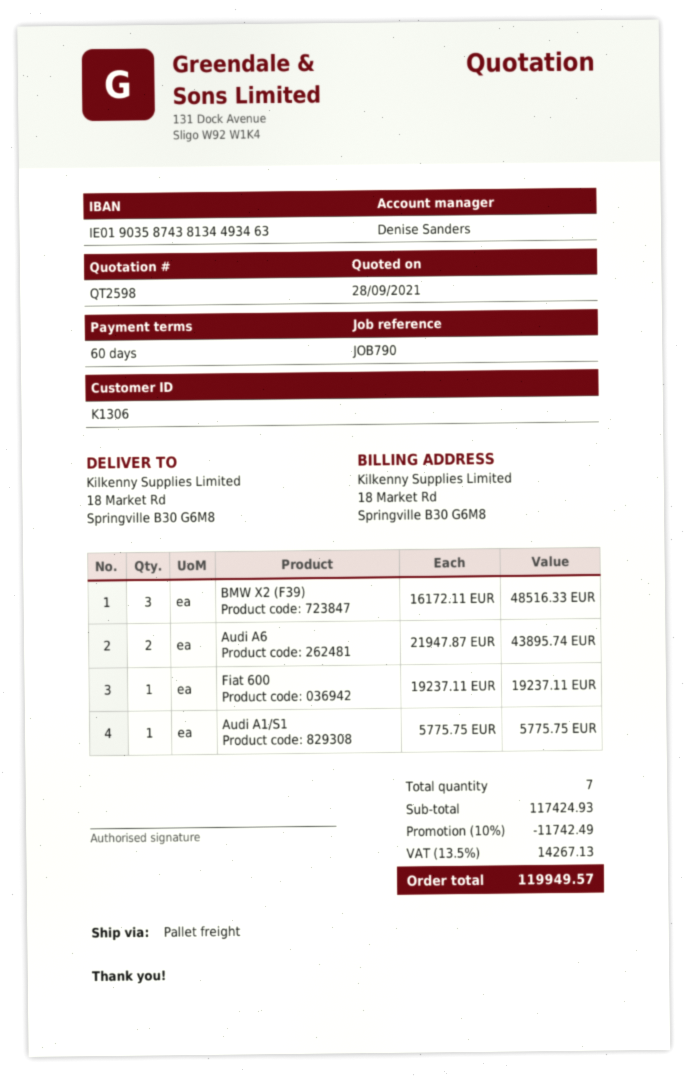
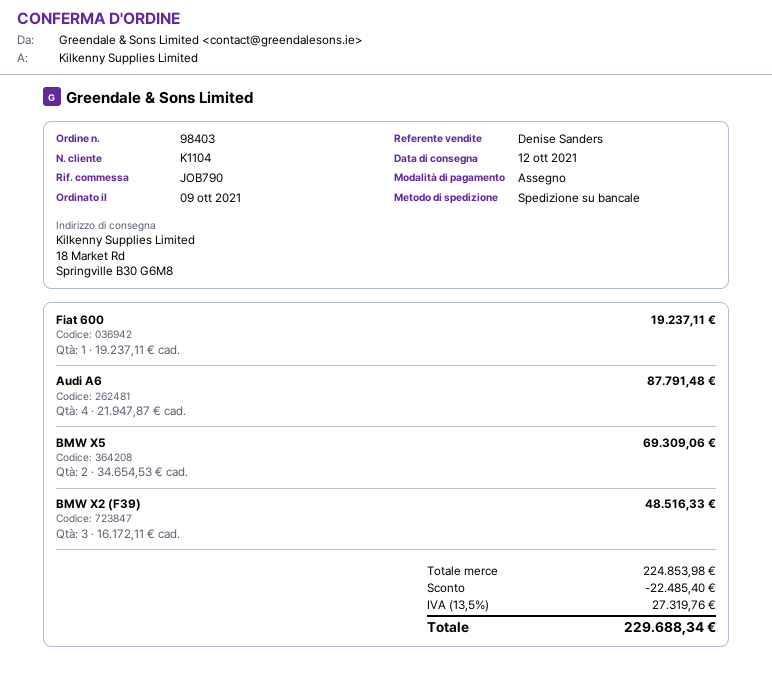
customer number: K1306 -> K1104
Audi A6: 2 x 21947.87 = 43895.74 -> 4 x 21947.87 = 87791.48
Audi A1/S1: 1 x 5775.75 = 5775.75 -> none
BMW X5: none -> 2 x 34654.53 = 69309.06
subtotal: 117424.93 -> 224853.98
discount: 11742.49 -> 22485.40
tax: 13.5% = 14267.13 -> 13.5% = 27319.76
total: 119949.57 -> 229688.34

